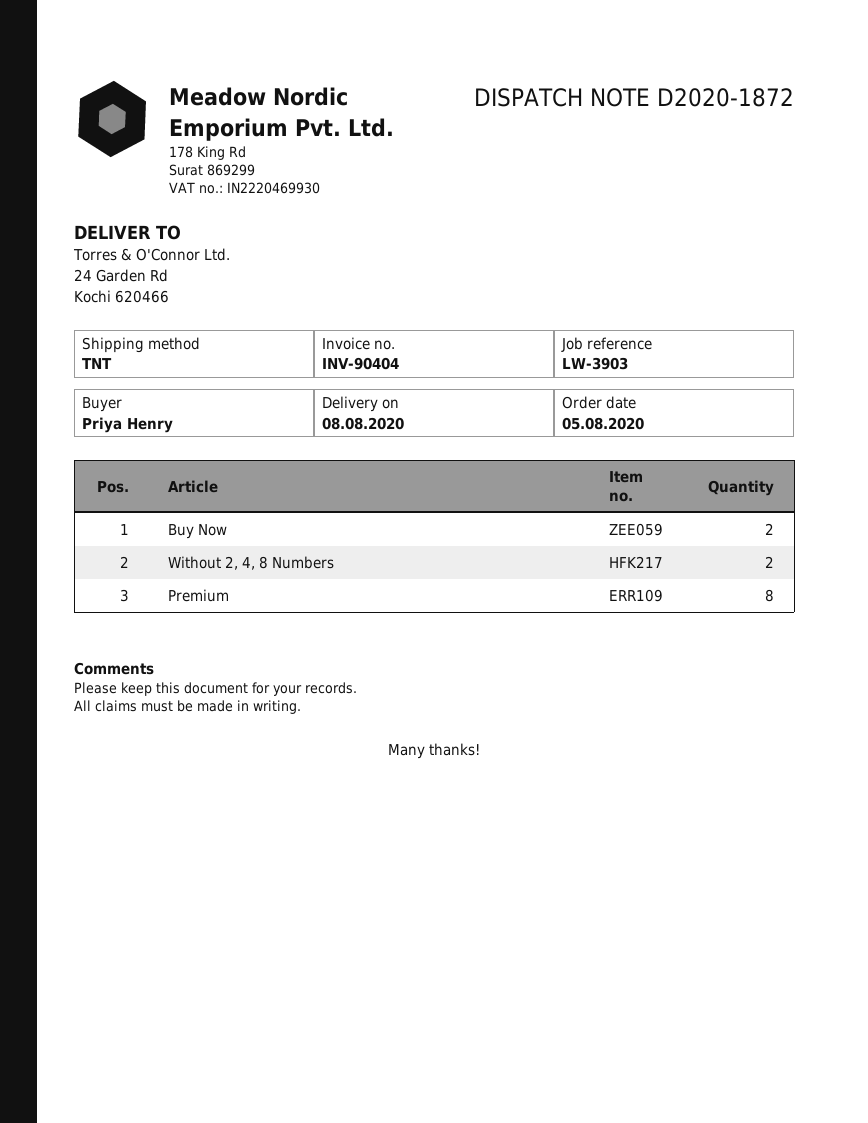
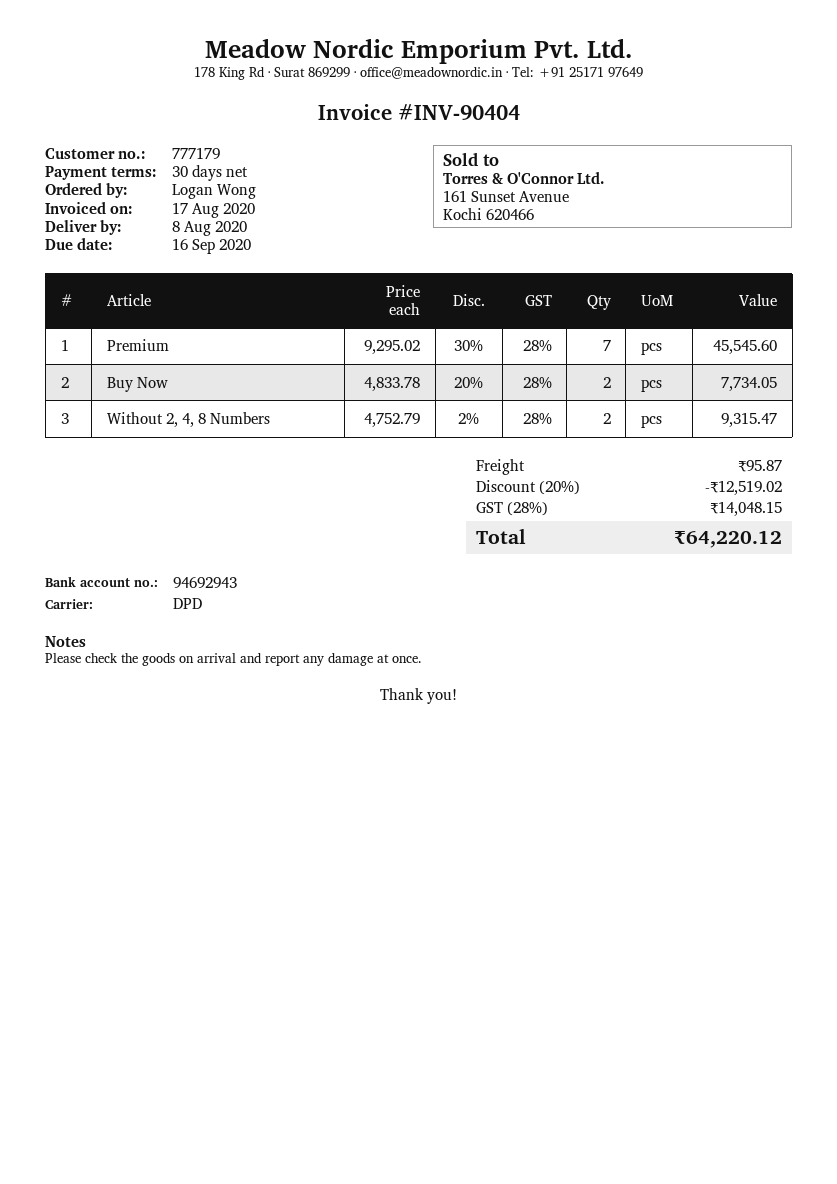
ordered by: Priya Henry -> Logan Wong
shipping method: TNT -> DPD
Premium: 8 -> 7

